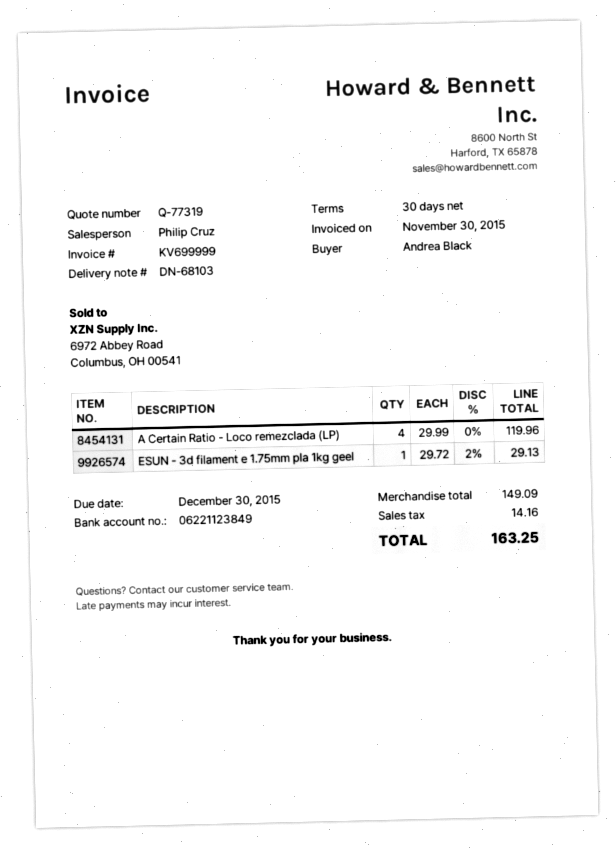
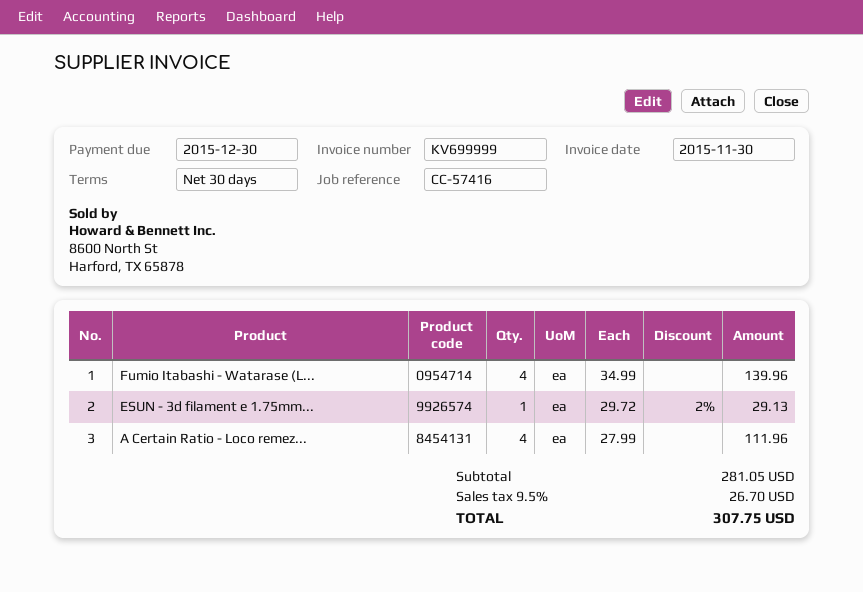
A Certain Ratio - Loco remezclada (LP): 4 x 29.99 = 119.96 -> 4 x 27.99 = 111.96
Fumio Itabashi - Watarase (L...: none -> 4 x 34.99 = 139.96
subtotal: 149.09 -> 281.05
tax: 14.16 -> 26.70
total: 163.25 -> 307.75

